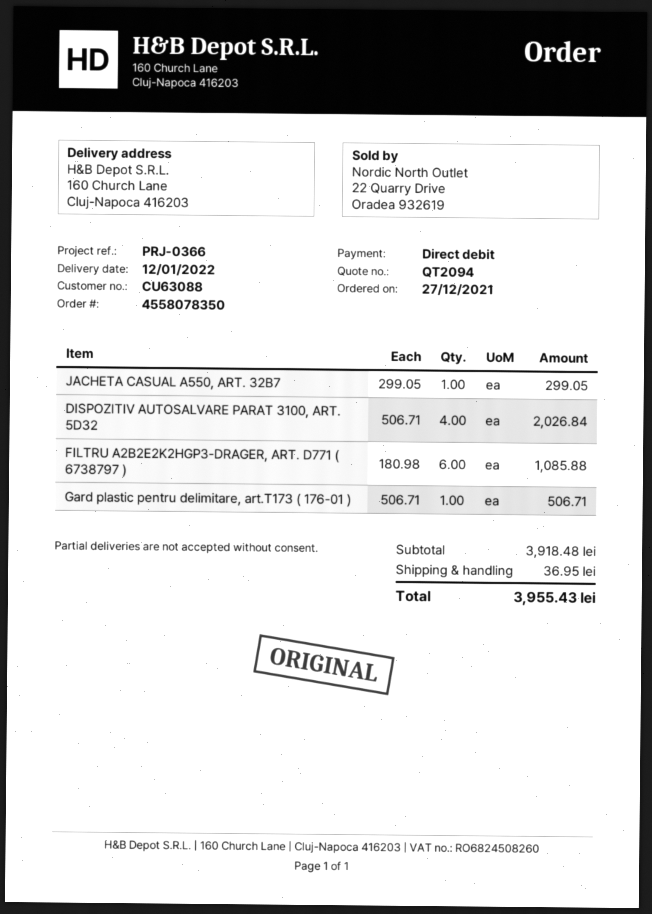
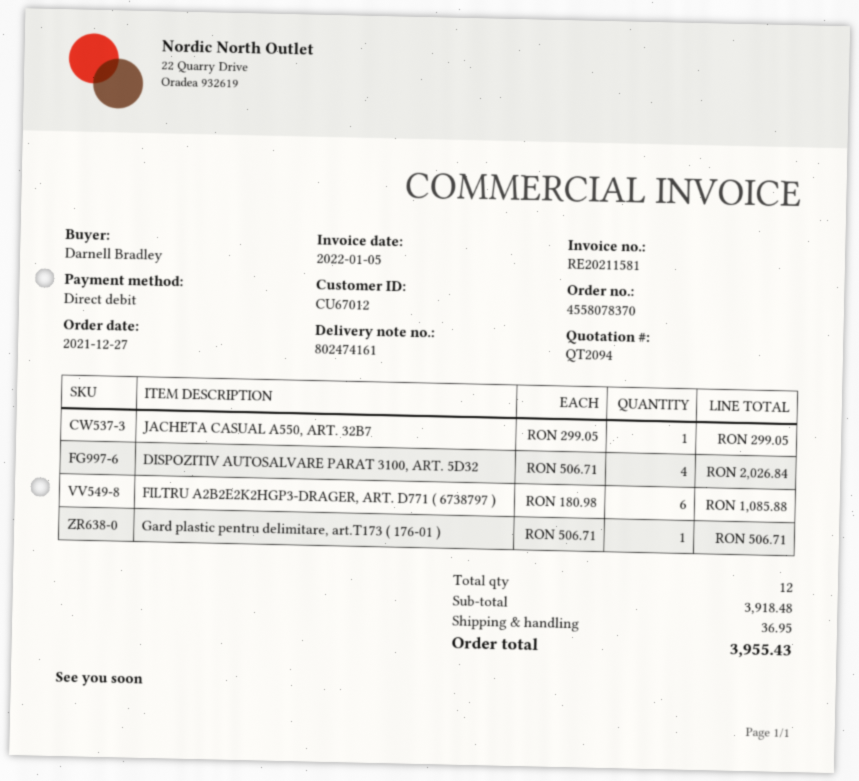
order number: 4558078350 -> 4558078370
customer number: CU63088 -> CU67012

